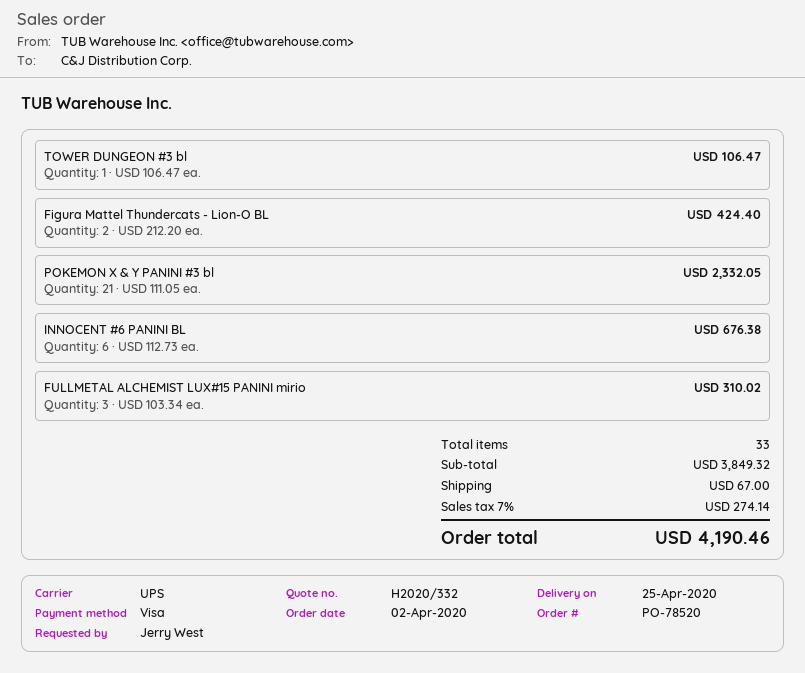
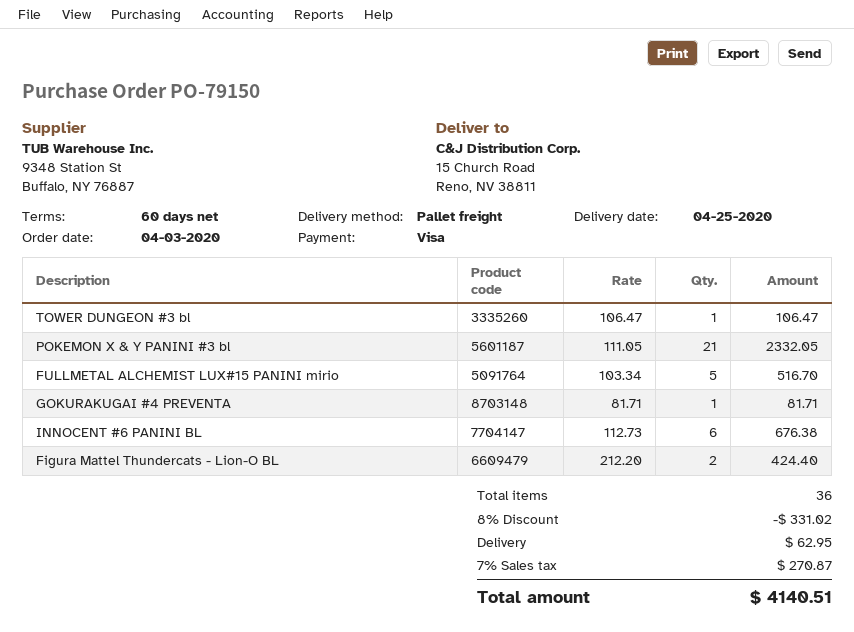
order number: PO-78520 -> PO-79150
order date: 2020-04-02 -> 2020-04-03
shipping method: UPS -> pallet freight
FULLMETAL ALCHEMIST LUX#15 PANINI mirio: 3 x 103.34 = 310.02 -> 5 x 103.34 = 516.70
GOKURAKUGAI #4 PREVENTA: none -> 1 x 81.71 = 81.71
total quantity: 33 -> 36
discount: none -> 8% = 331.02
shipping: 67.00 -> 62.95
tax: 7% = 274.14 -> 7% = 270.87
total: 4190.46 -> 4140.51

